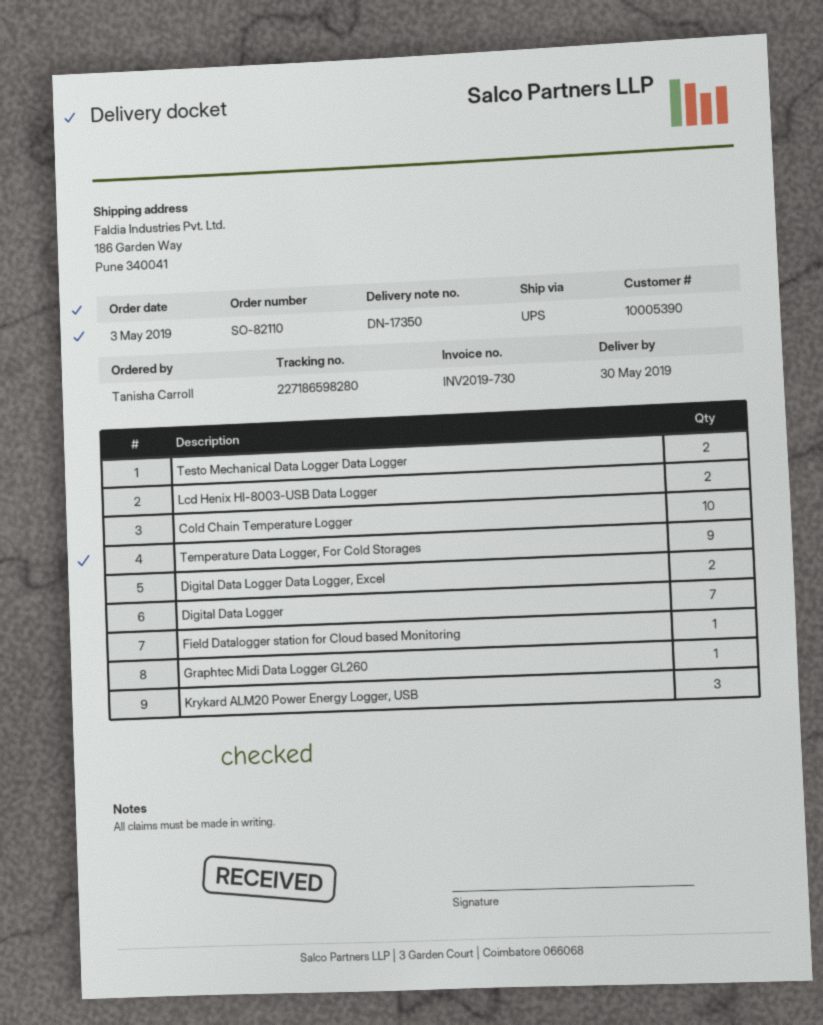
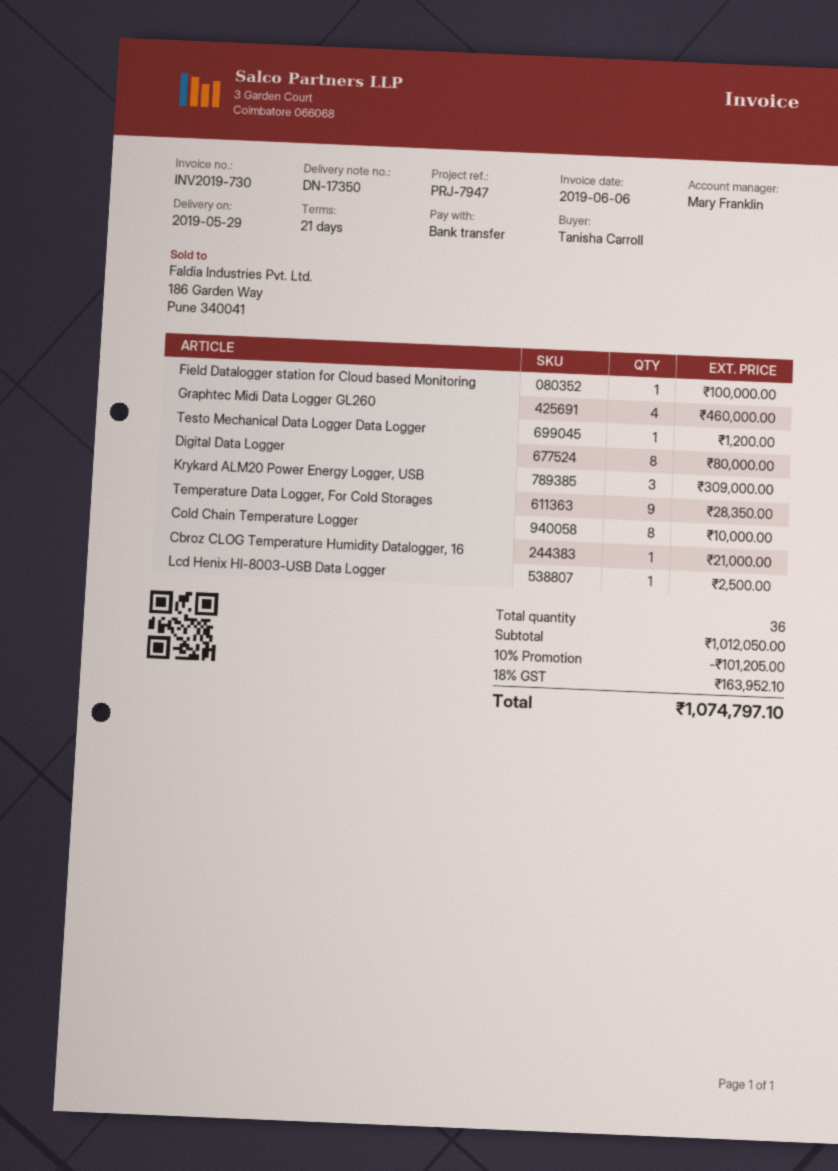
delivery date: 2019-05-30 -> 2019-05-29
Testo Mechanical Data Logger Data Logger: 2 -> 1
Lcd Henix HI-8003-USB Data Logger: 2 -> 1
Cold Chain Temperature Logger: 10 -> 8
Digital Data Logger Data Logger, Excel: 2 -> none
Digital Data Logger: 7 -> 8
Graphtec Midi Data Logger GL260: 1 -> 4
Cbroz CLOG Temperature Humidity Datalogger, 16: none -> 1

